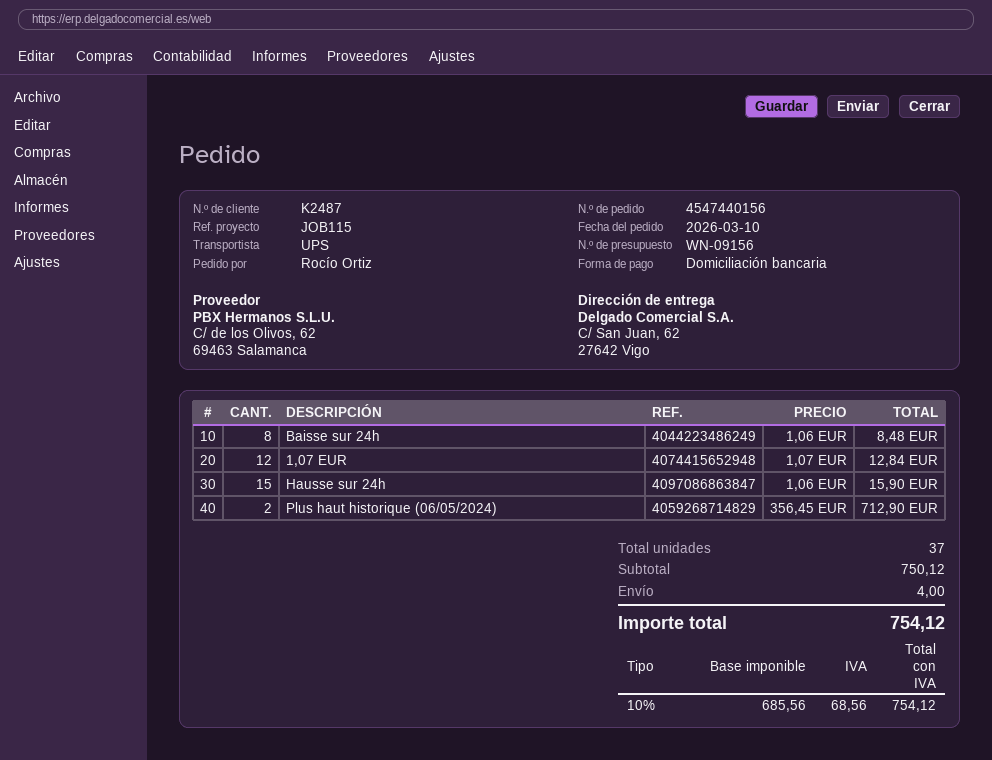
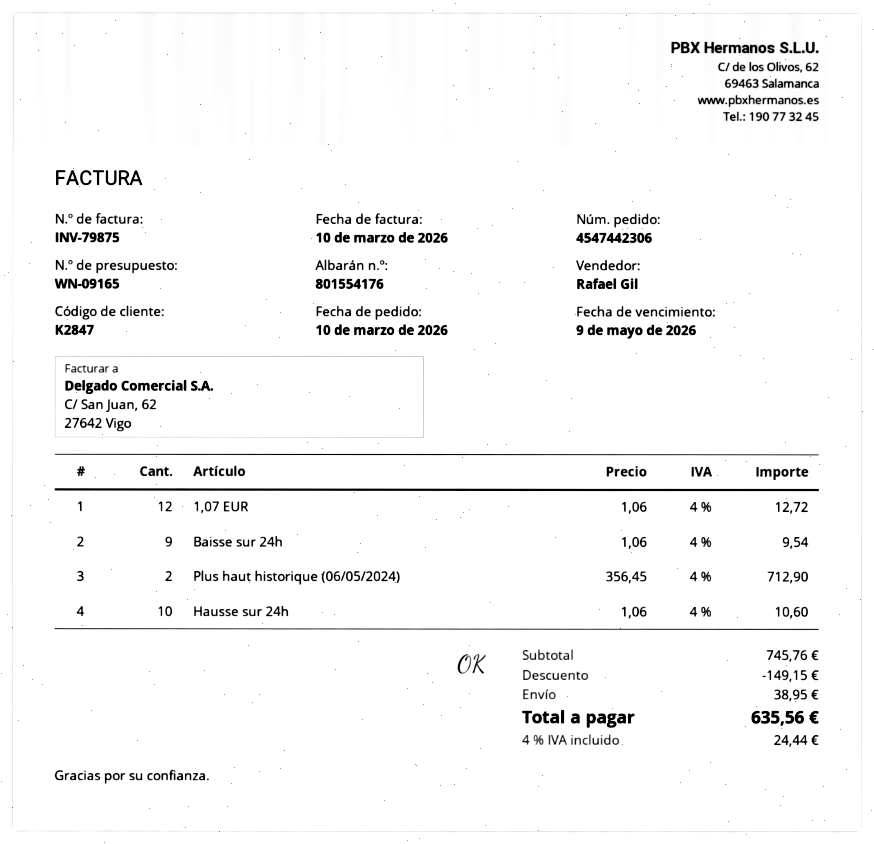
quote number: WN-09156 -> WN-09165
order number: 4547440156 -> 4547442306
customer number: K2487 -> K2847
Baisse sur 24h: 8 x 1.06 = 8.48 -> 9 x 1.06 = 9.54
1,07 EUR: 12 x 1.07 = 12.84 -> 12 x 1.06 = 12.72
Hausse sur 24h: 15 x 1.06 = 15.90 -> 10 x 1.06 = 10.60
subtotal: 750.12 -> 745.76
discount: none -> 149.15
shipping: 4.00 -> 38.95
tax: 10% = 68.56 -> 4% = 24.44
total: 754.12 -> 635.56

